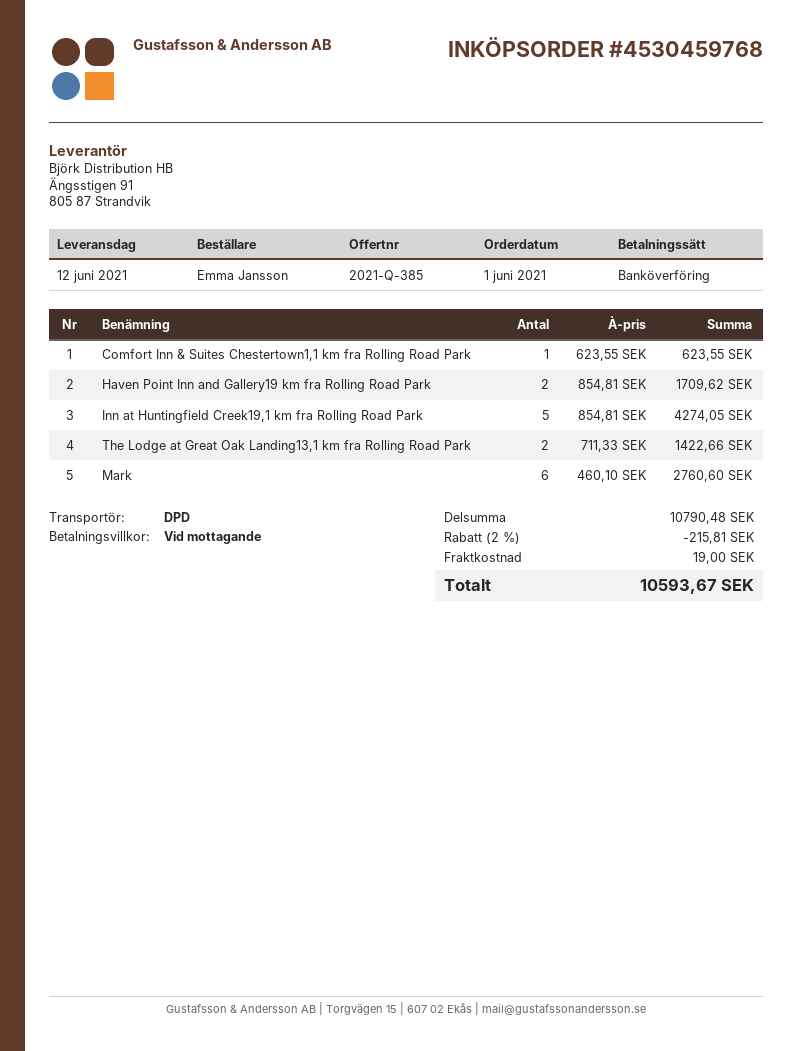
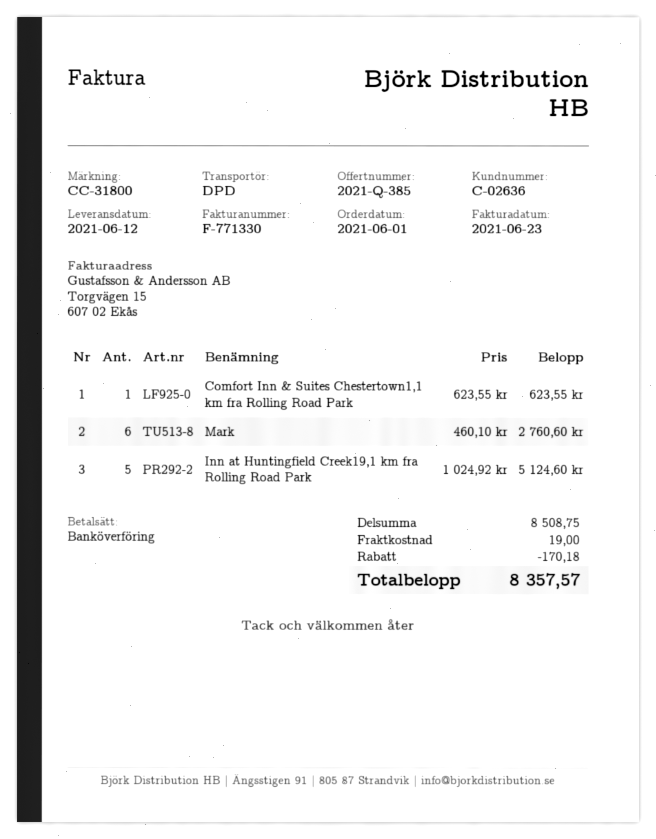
Haven Point Inn and Gallery19 km fra Rolling Road Park: 2 x 854.81 = 1709.62 -> none
Inn at Huntingfield Creek19,1 km fra Rolling Road Park: 5 x 854.81 = 4274.05 -> 5 x 1024.92 = 5124.60
The Lodge at Great Oak Landing13,1 km fra Rolling Road Park: 2 x 711.33 = 1422.66 -> none
subtotal: 10790.48 -> 8508.75
discount: 215.81 -> 170.18
total: 10593.67 -> 8357.57

